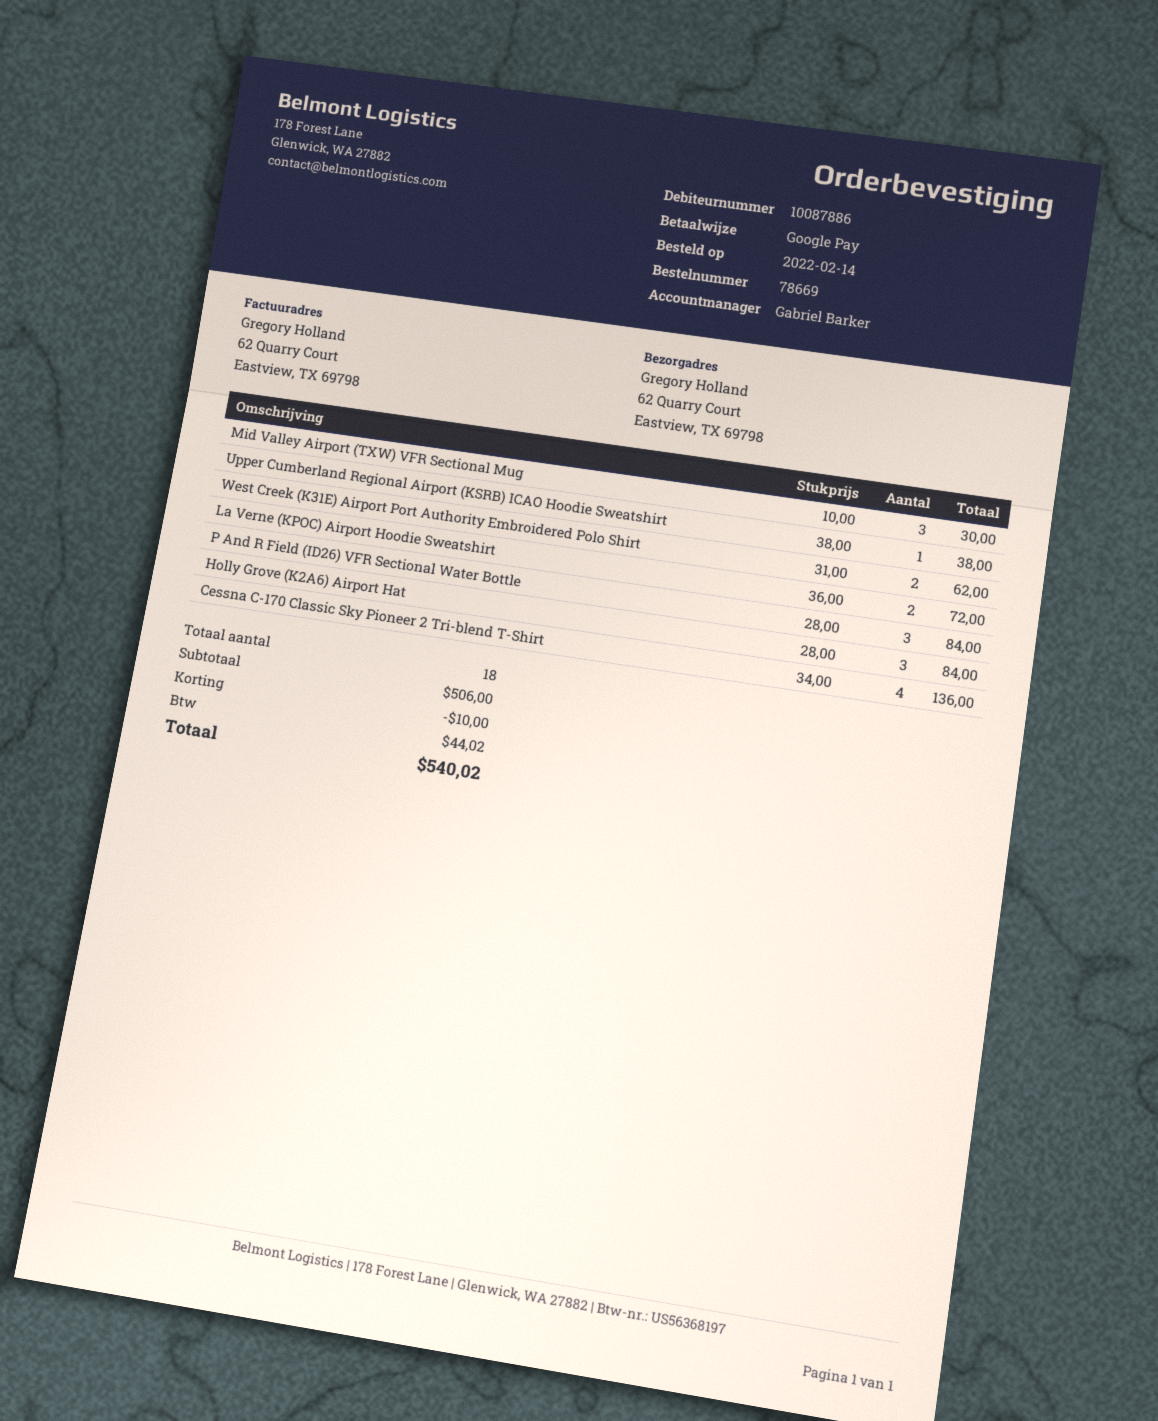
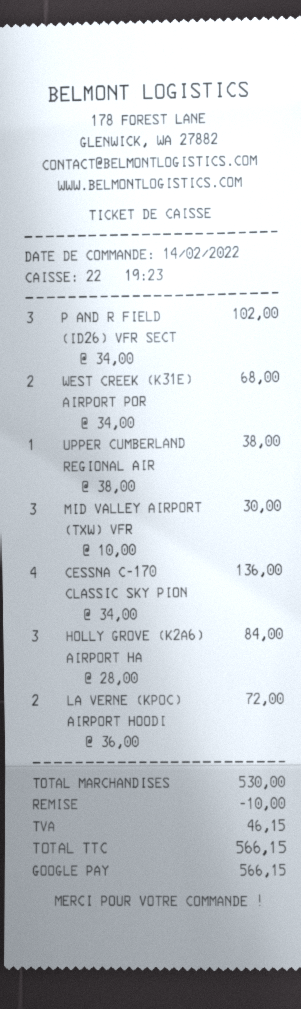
West Creek (K31E) Airport Port Authority Embroidered Polo Shirt: 2 x 31.00 = 62.00 -> 2 x 34.00 = 68.00
P And R Field (ID26) VFR Sectional Water Bottle: 3 x 28.00 = 84.00 -> 3 x 34.00 = 102.00
subtotal: 506.00 -> 530.00
tax: 44.02 -> 46.15
total: 540.02 -> 566.15

